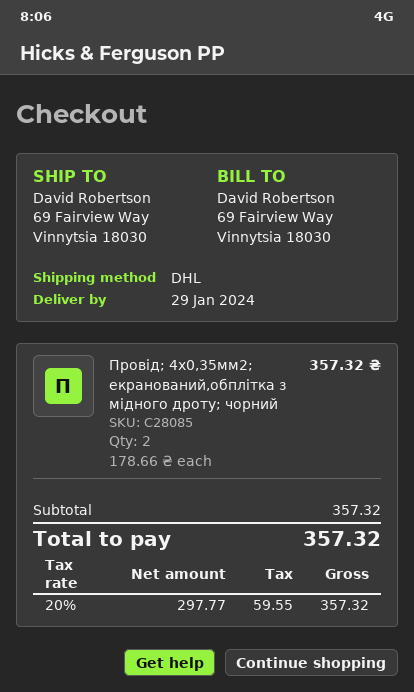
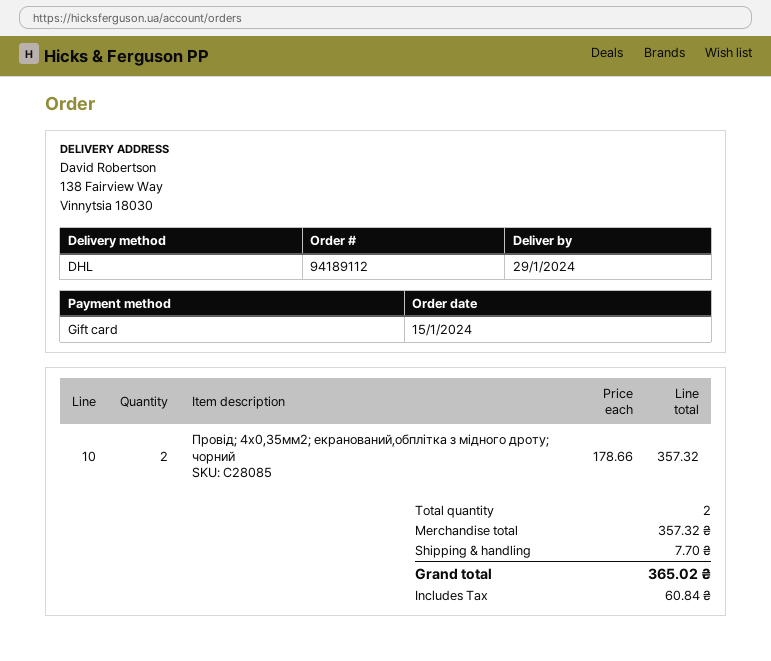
ship to: 69 Fairview Way, Vinnytsia 18030 -> 138 Fairview Way, Vinnytsia 18030
shipping: none -> 7.70
tax: 59.55 -> 60.84
total: 357.32 -> 365.02

